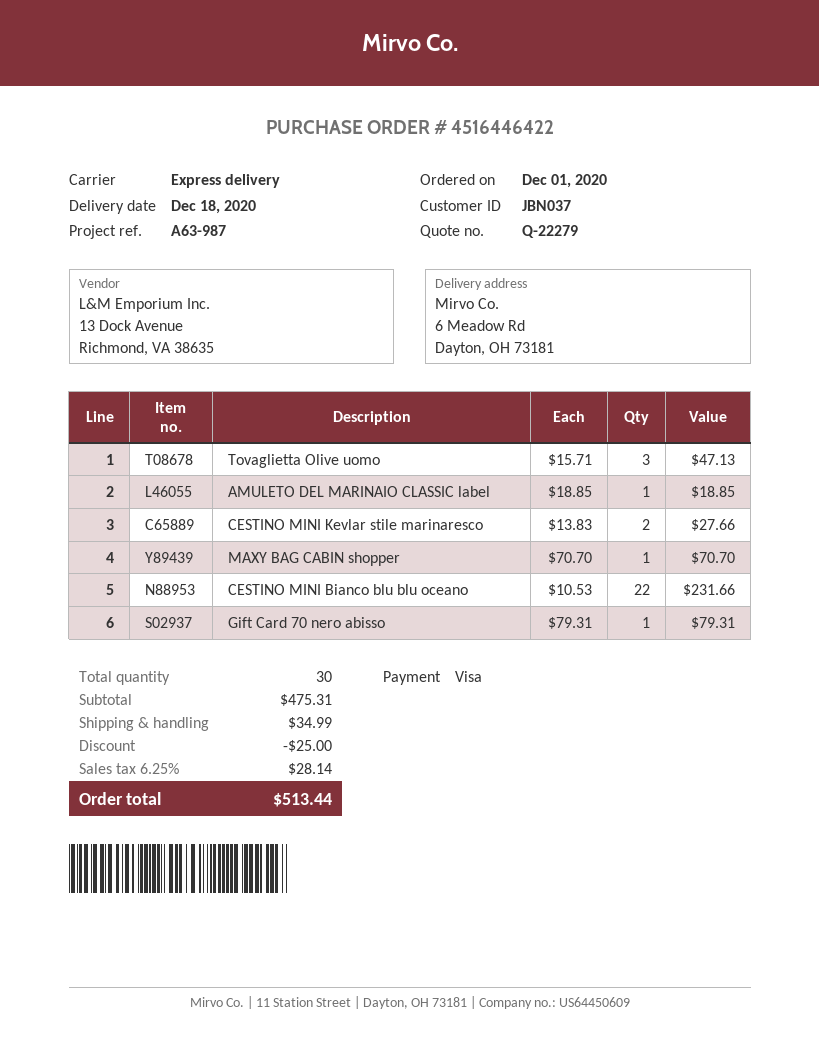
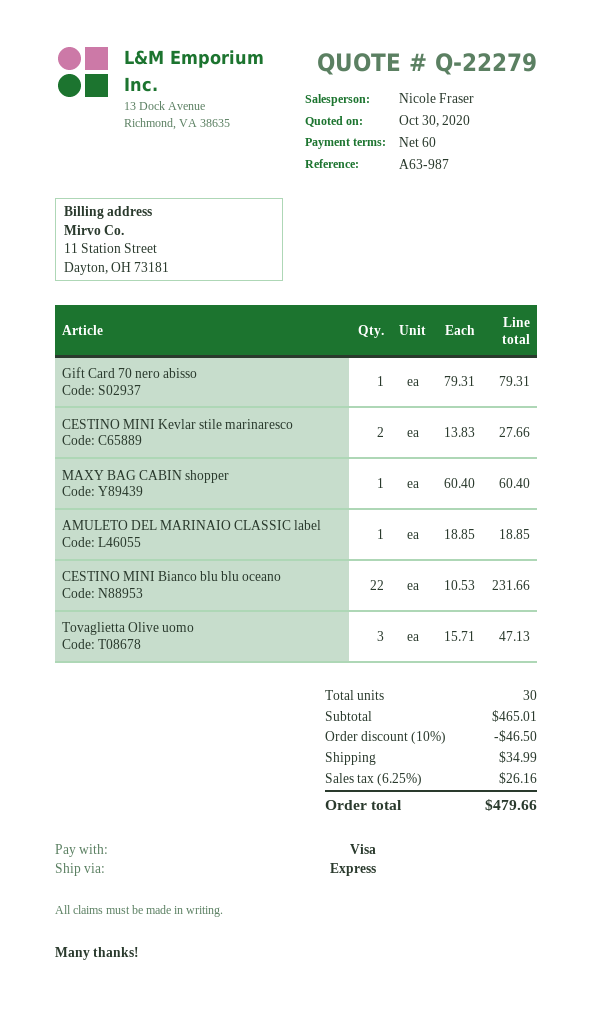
MAXY BAG CABIN shopper: 1 x 70.70 = 70.70 -> 1 x 60.40 = 60.40
subtotal: 475.31 -> 465.01
discount: 25.00 -> 46.50
tax: 6.25% = 28.14 -> 6.25% = 26.16
total: 513.44 -> 479.66

